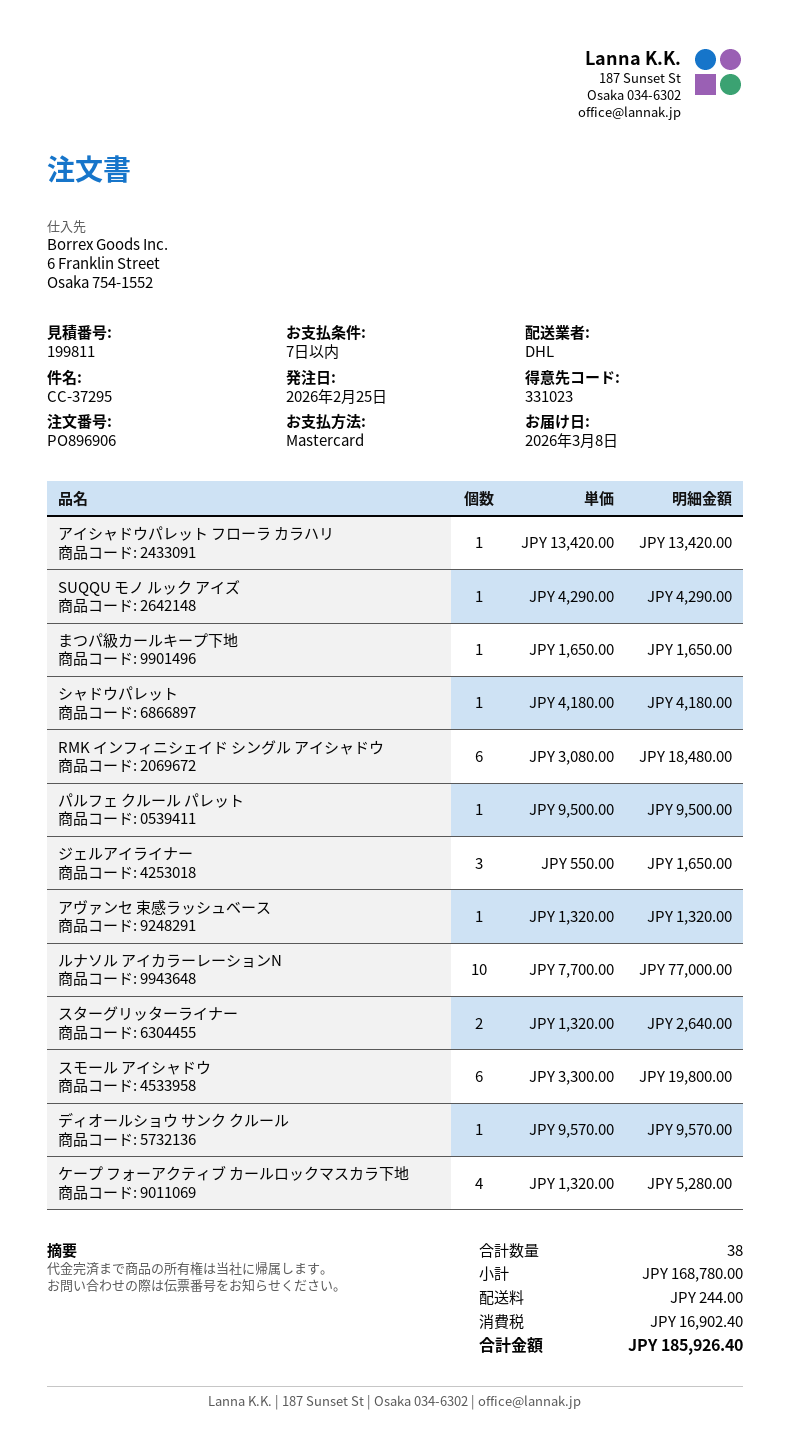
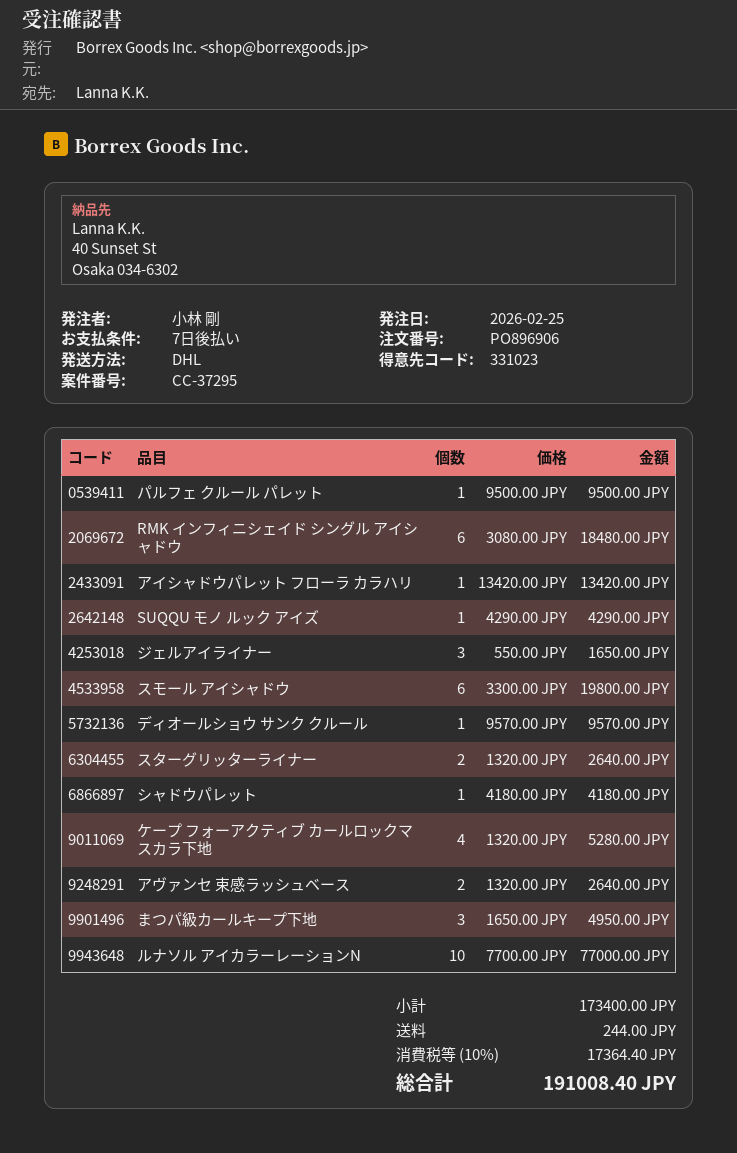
まつパ級カールキープ下地: 1 x 1650.00 = 1650.00 -> 3 x 1650.00 = 4950.00
アヴァンセ 束感ラッシュベース: 1 x 1320.00 = 1320.00 -> 2 x 1320.00 = 2640.00
subtotal: 168780.00 -> 173400.00
tax: 16902.40 -> 17364.40
total: 185926.40 -> 191008.40

